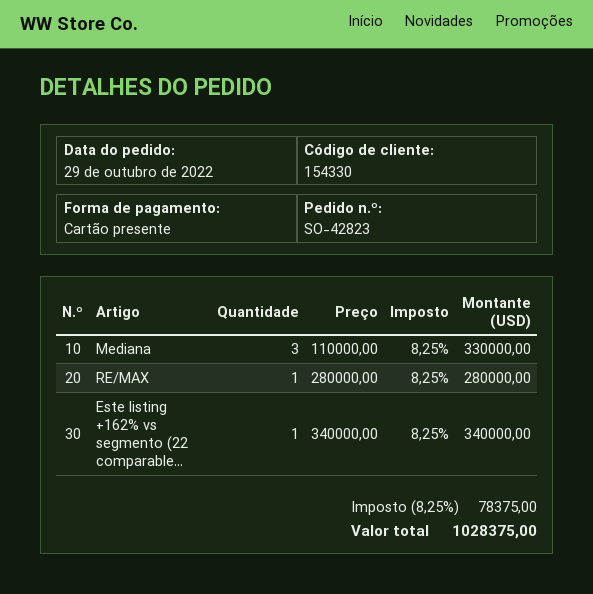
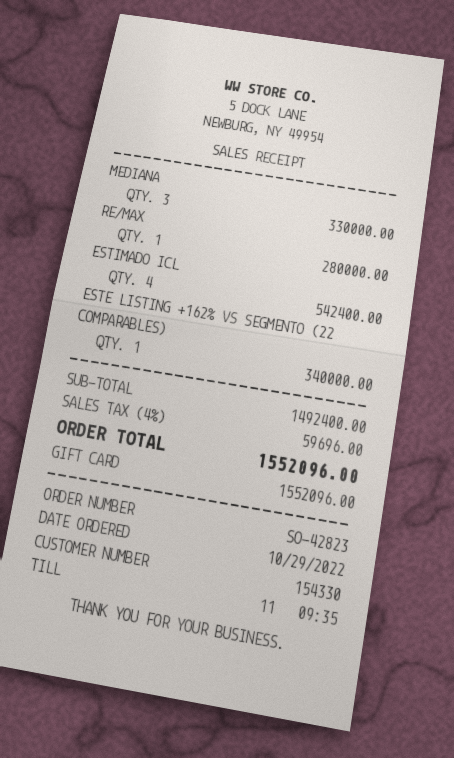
ESTIMADO ICL: none -> 4 for 542400.00
tax: 8.25% = 78375.00 -> 4% = 59696.00
total: 1028375.00 -> 1552096.00

